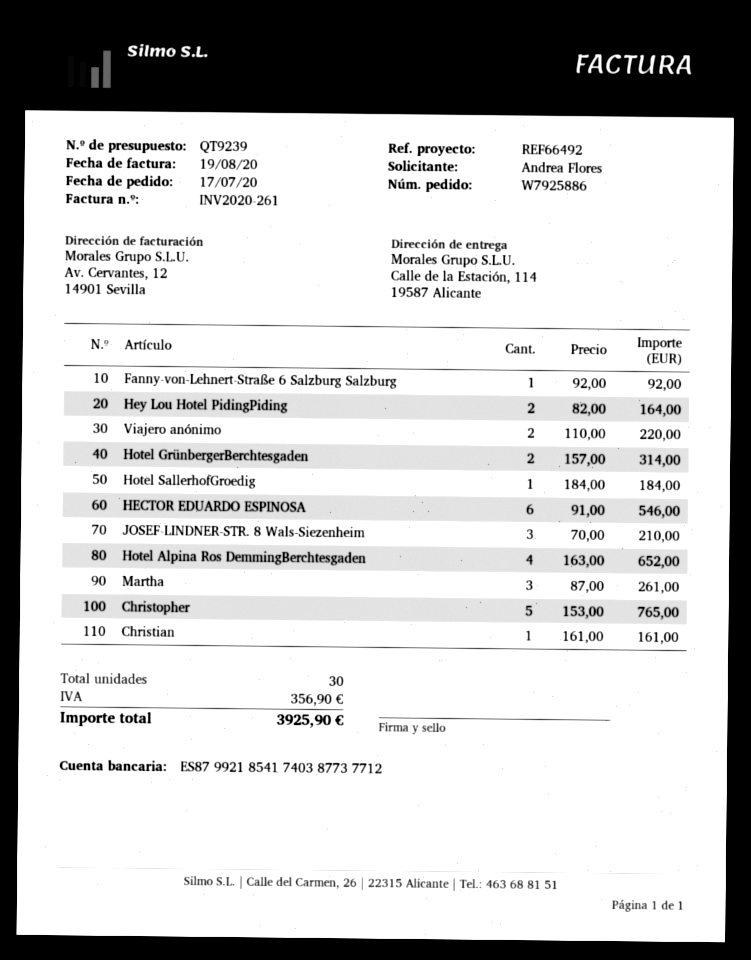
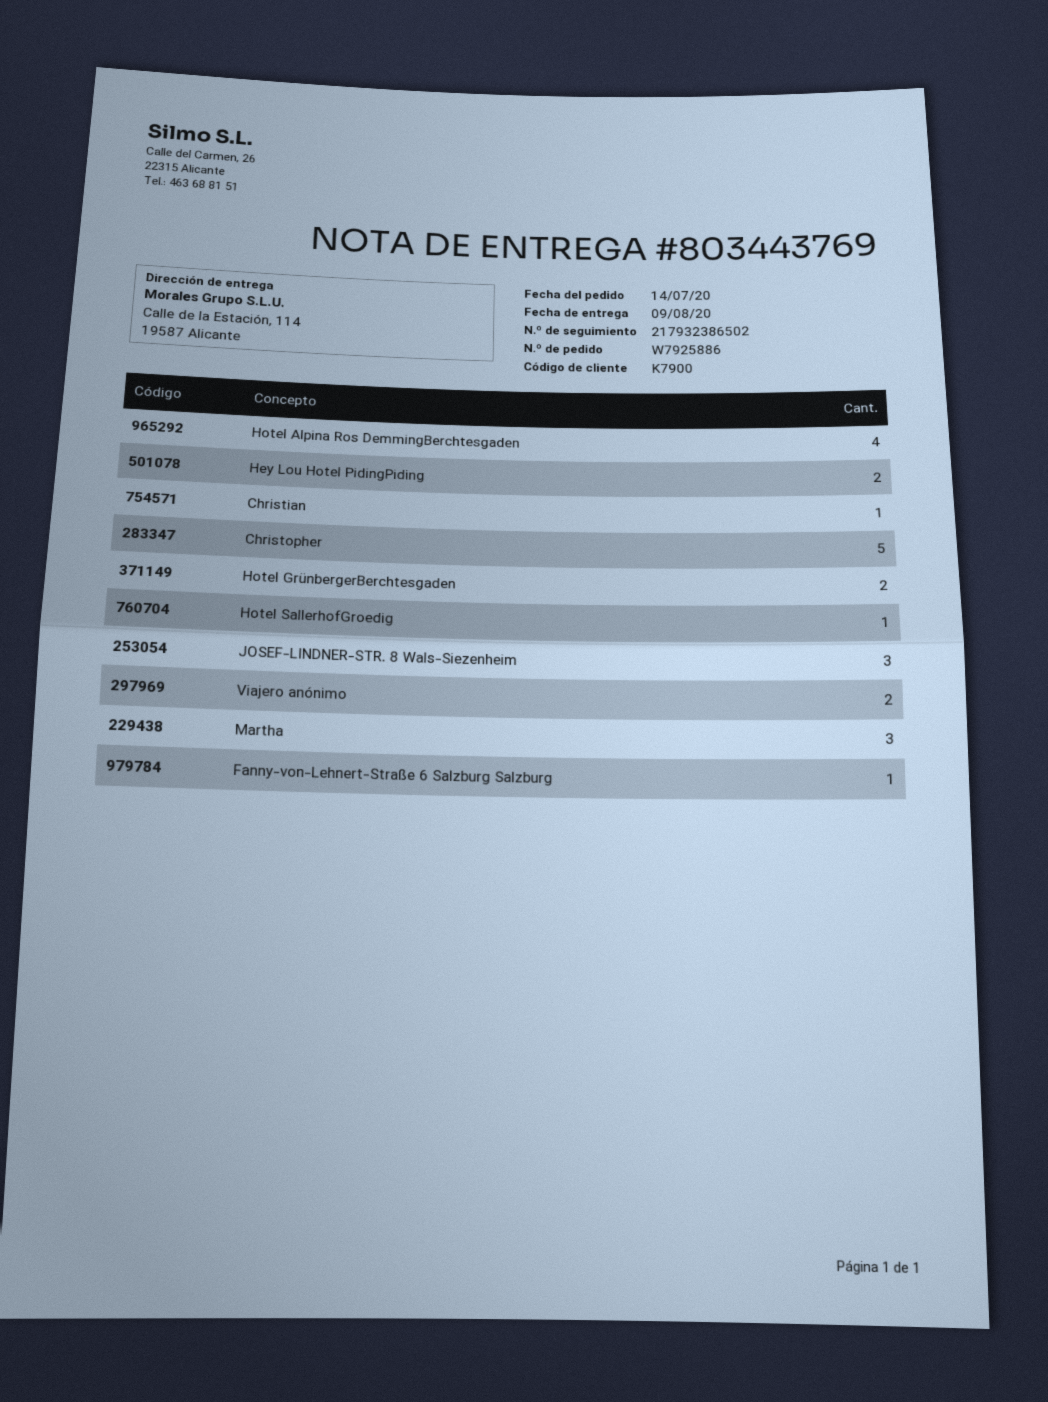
order date: 2020-07-17 -> 2020-07-14
HECTOR EDUARDO ESPINOSA: 6 -> none

